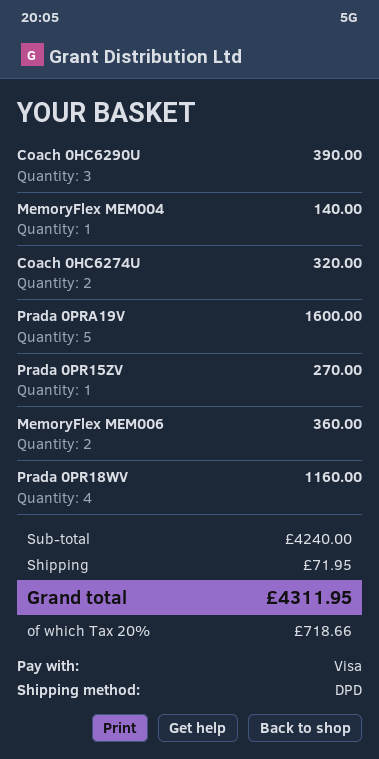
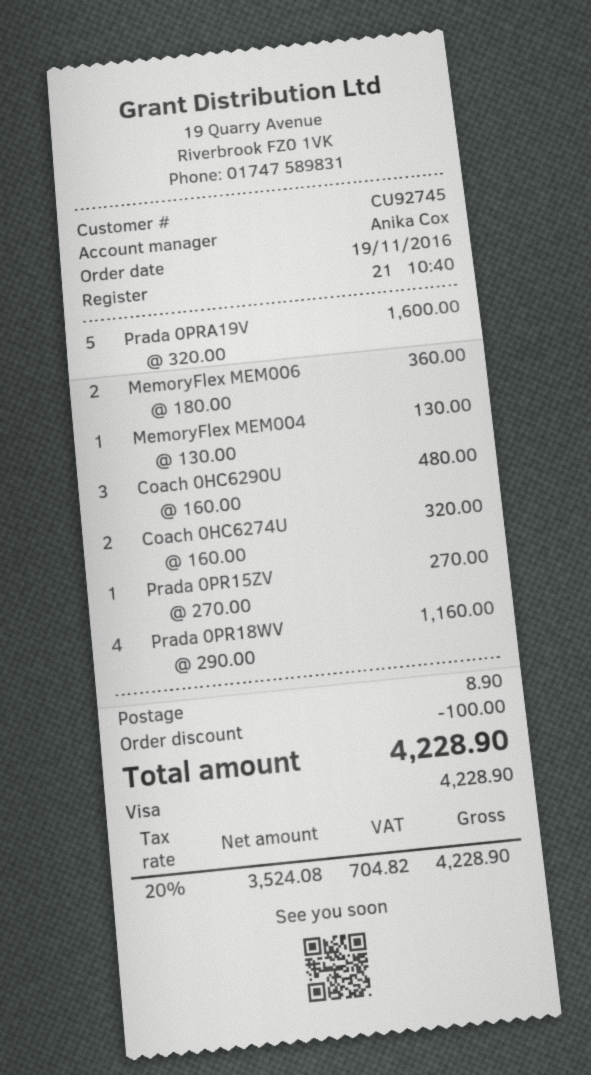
Coach 0HC6290U: 3 for 390.00 -> 3 for 480.00
MemoryFlex MEM004: 1 for 140.00 -> 1 for 130.00
discount: none -> 100.00
shipping: 71.95 -> 8.90
tax: 20% = 718.66 -> 20% = 704.82
total: 4311.95 -> 4228.90

